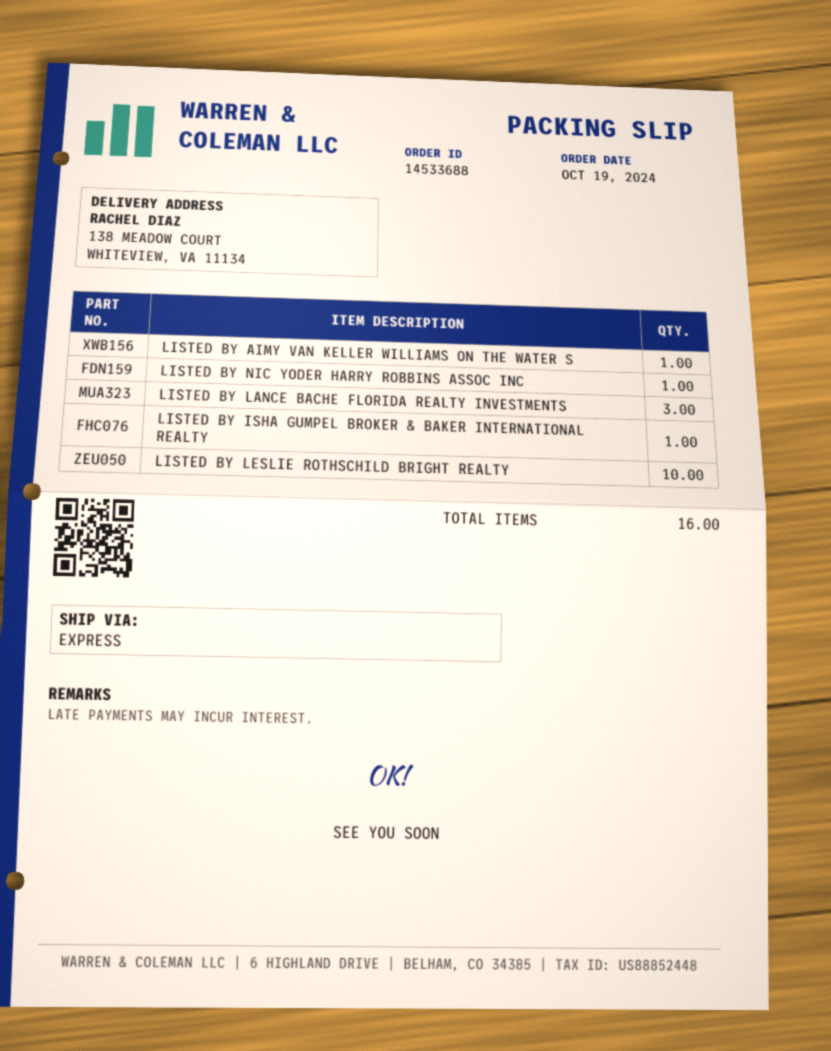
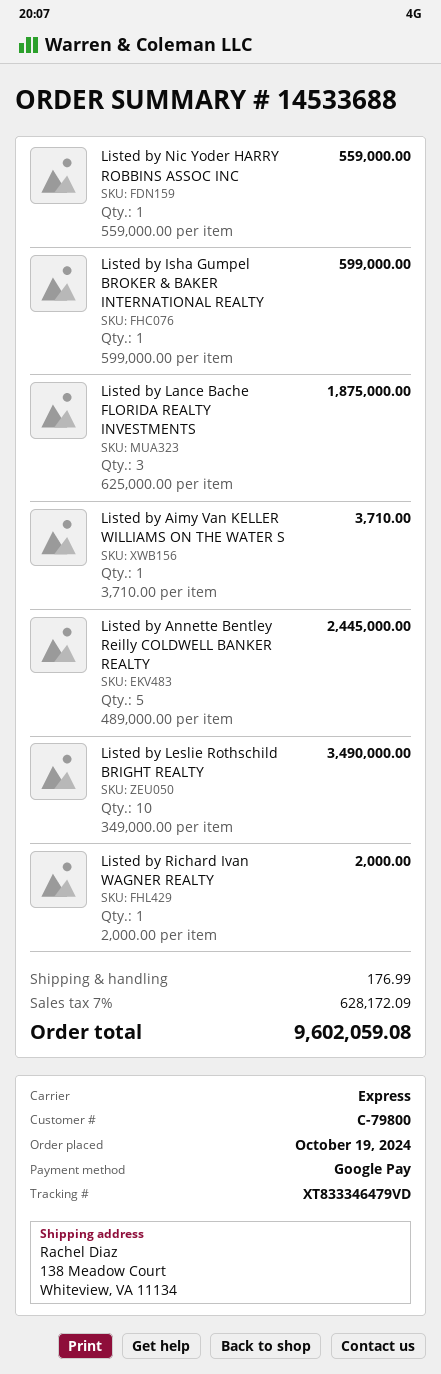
Listed by Annette Bentley Reilly COLDWELL BANKER REALTY: none -> 5
Listed by Richard Ivan WAGNER REALTY: none -> 1

